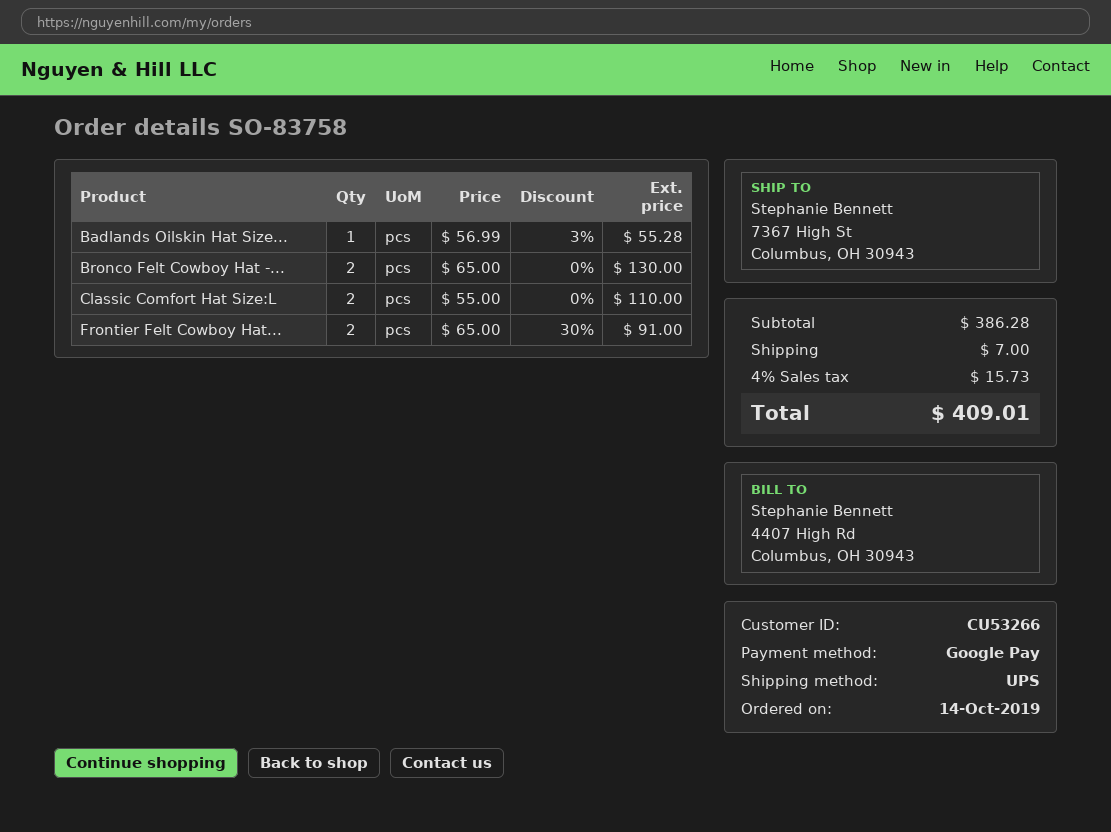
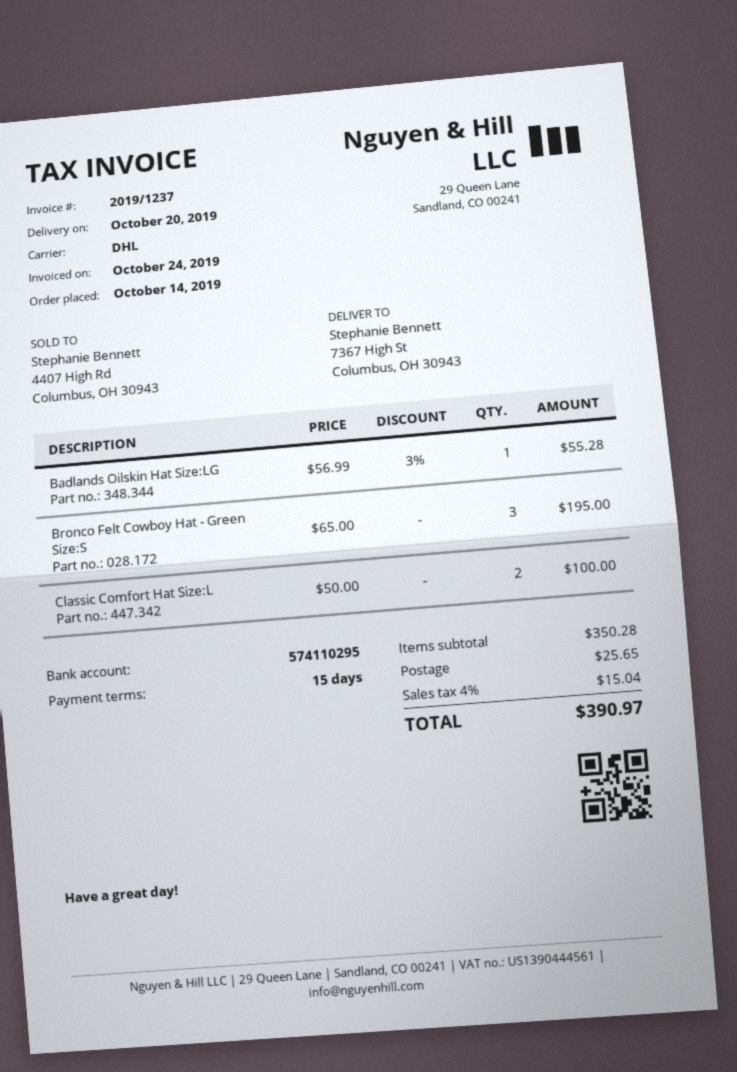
shipping method: UPS -> DHL
Bronco Felt Cowboy Hat -...: 2 x 65.00 = 130.00 -> 3 x 65.00 = 195.00
Classic Comfort Hat Size:L: 2 x 55.00 = 110.00 -> 2 x 50.00 = 100.00
Frontier Felt Cowboy Hat...: 2 x 65.00 - 30% = 91.00 -> none
subtotal: 386.28 -> 350.28
shipping: 7.00 -> 25.65
tax: 4% = 15.73 -> 4% = 15.04
total: 409.01 -> 390.97

